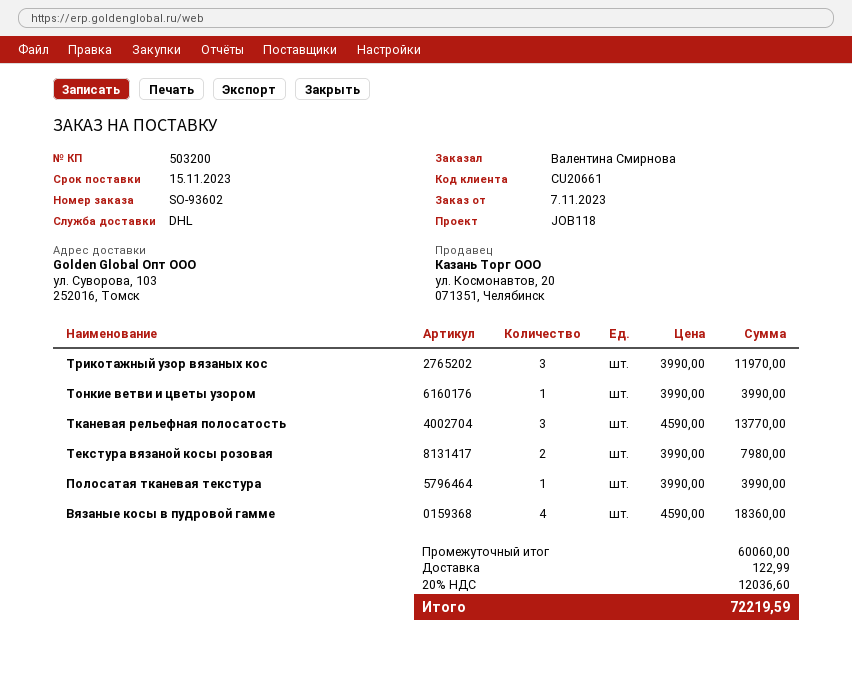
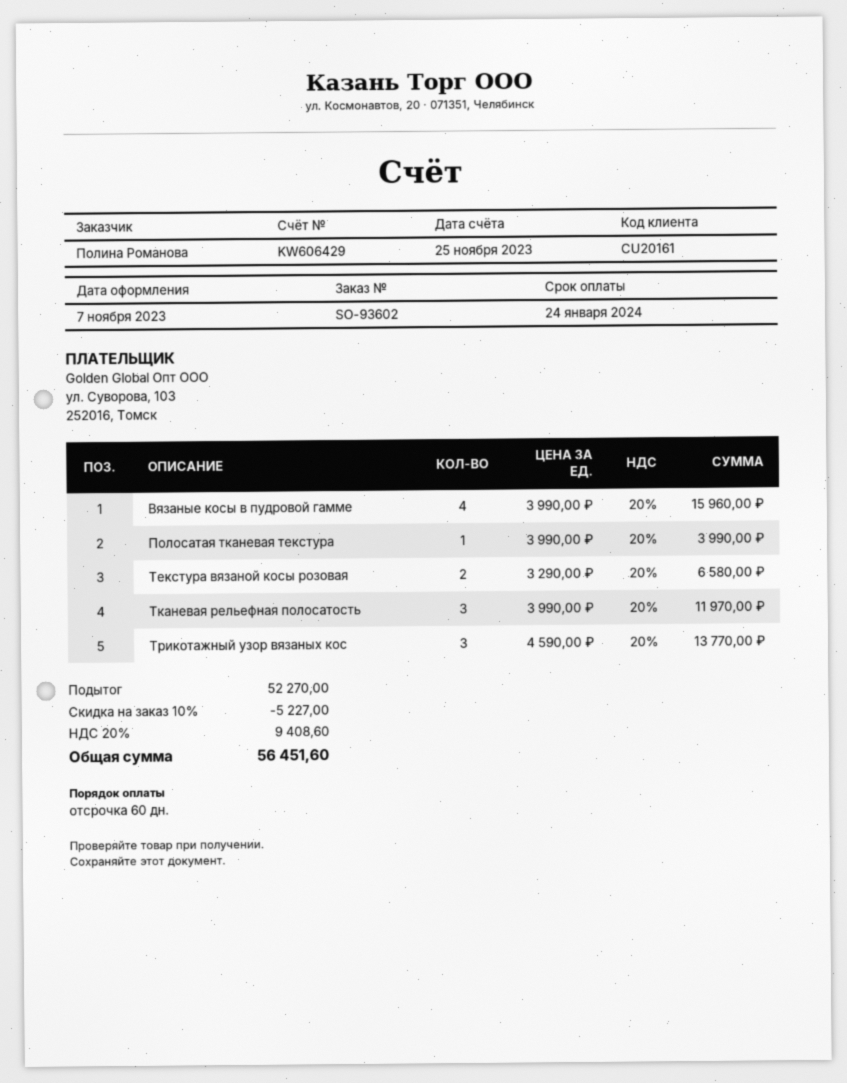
customer number: CU20661 -> CU20161
ordered by: Валентина Смирнова -> Полина Романова
Трикотажный узор вязаных кос: 3 x 3990.00 = 11970.00 -> 3 x 4590.00 = 13770.00
Тонкие ветви и цветы узором: 1 x 3990.00 = 3990.00 -> none
Тканевая рельефная полосатость: 3 x 4590.00 = 13770.00 -> 3 x 3990.00 = 11970.00
Текстура вязаной косы розовая: 2 x 3990.00 = 7980.00 -> 2 x 3290.00 = 6580.00
Вязаные косы в пудровой гамме: 4 x 4590.00 = 18360.00 -> 4 x 3990.00 = 15960.00
subtotal: 60060.00 -> 52270.00
discount: none -> 10% = 5227.00
shipping: 122.99 -> none
tax: 20% = 12036.60 -> 20% = 9408.60
total: 72219.59 -> 56451.60

